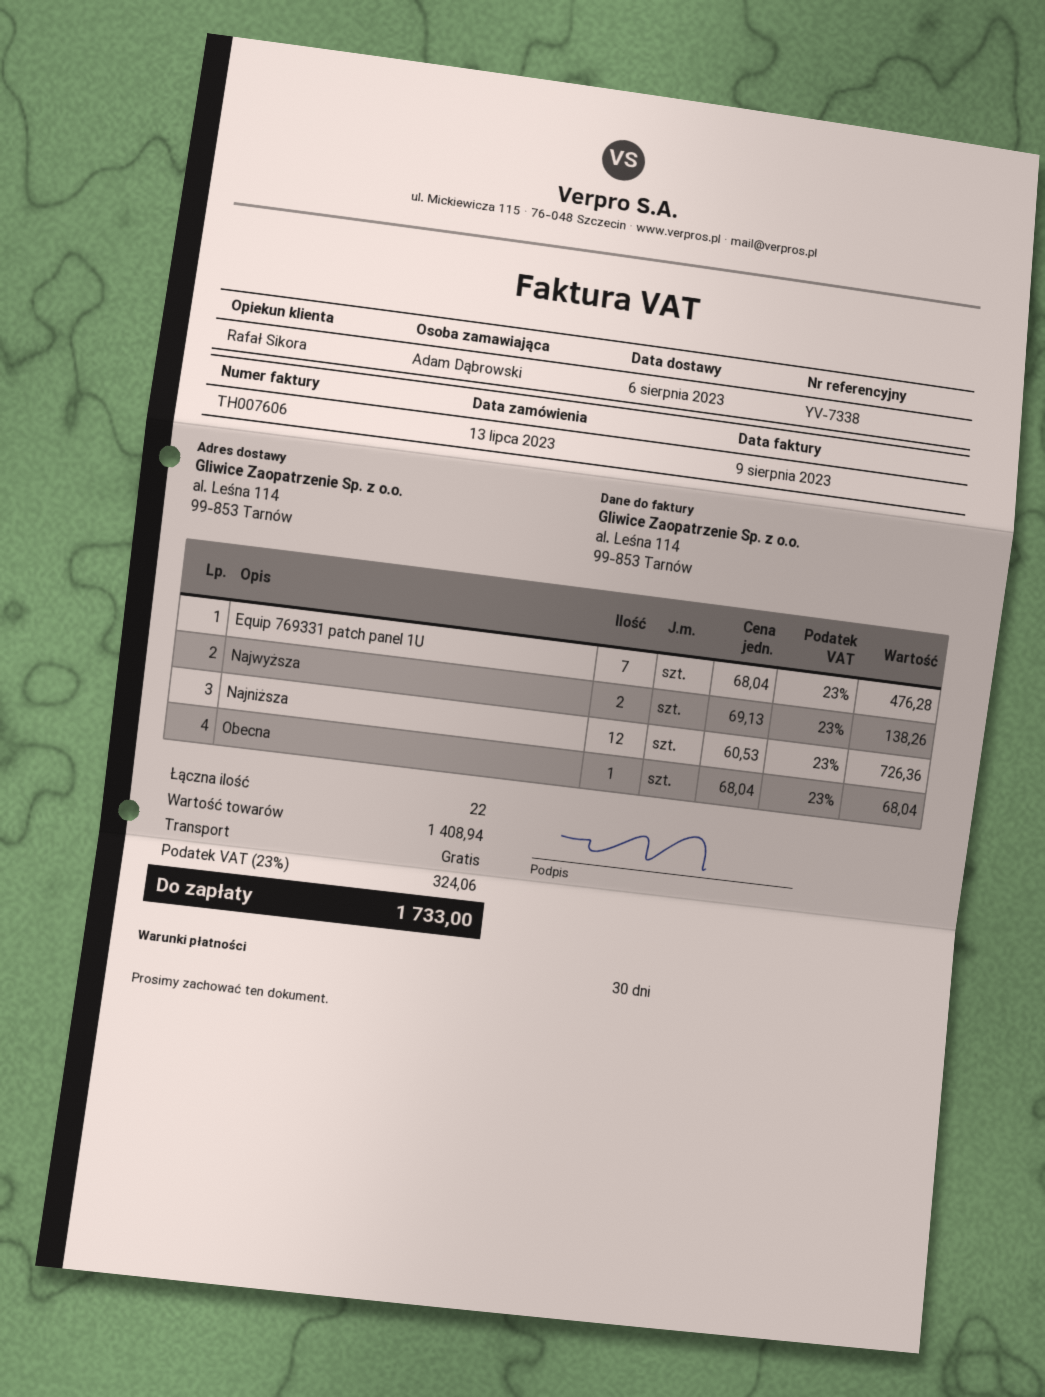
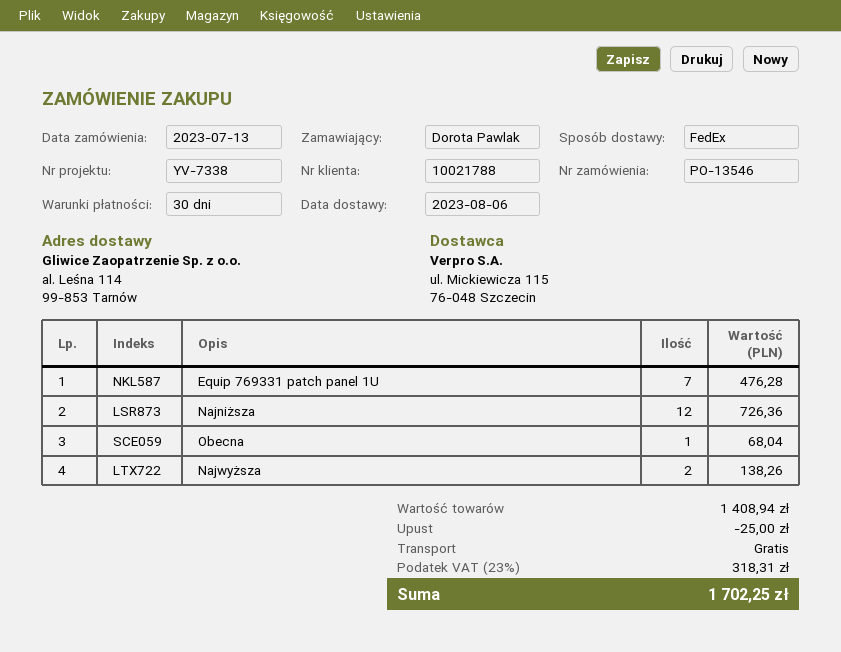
ordered by: Adam Dąbrowski -> Dorota Pawlak
discount: none -> 25.00
tax: 23% = 324.06 -> 23% = 318.31
total: 1733.00 -> 1702.25

